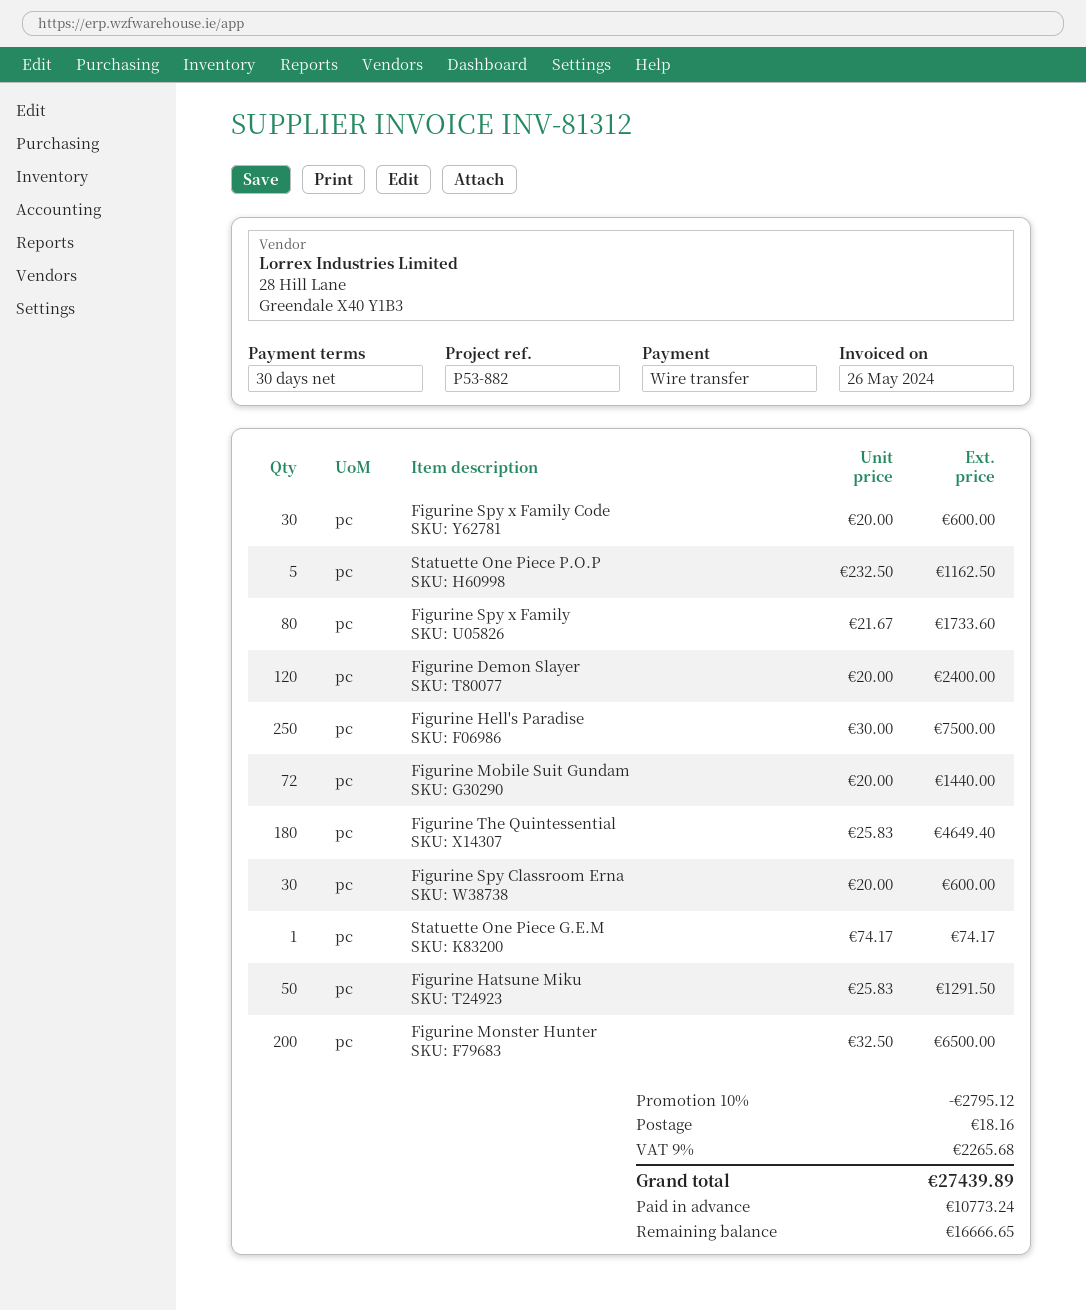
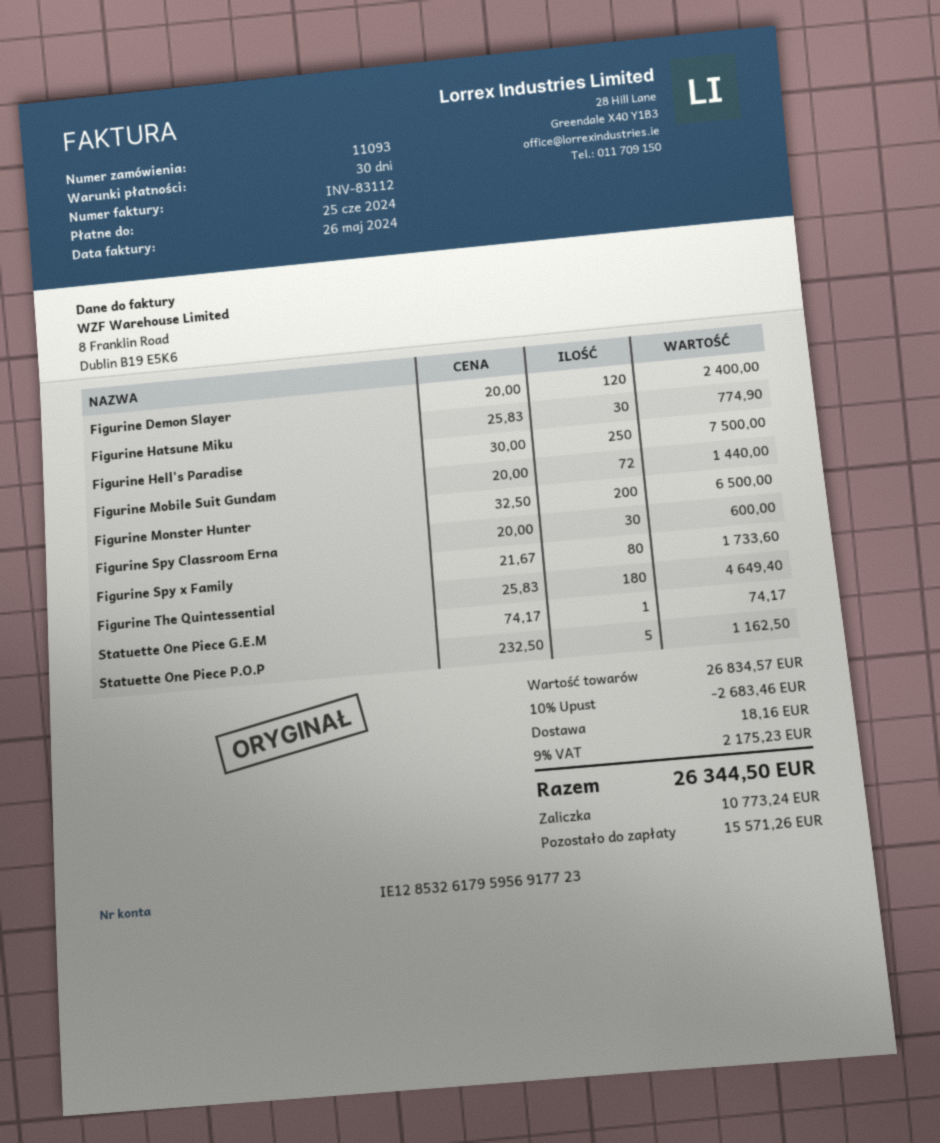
invoice number: INV-81312 -> INV-83112
Figurine Spy x Family Code: 30 x 20.00 = 600.00 -> none
Figurine Hatsune Miku: 50 x 25.83 = 1291.50 -> 30 x 25.83 = 774.90
discount: 10% = 2795.12 -> 10% = 2683.46
tax: 9% = 2265.68 -> 9% = 2175.23
total: 27439.89 -> 26344.50
balance: 16666.65 -> 15571.26

